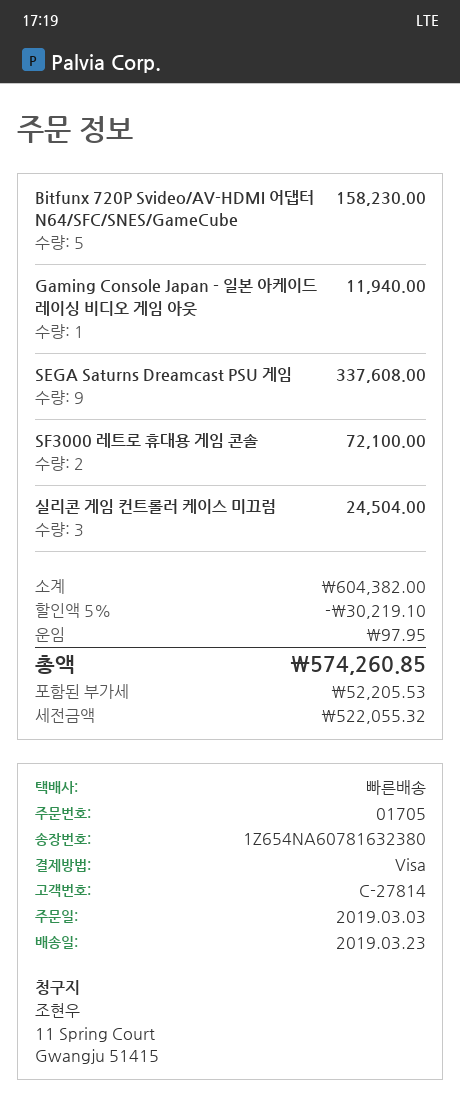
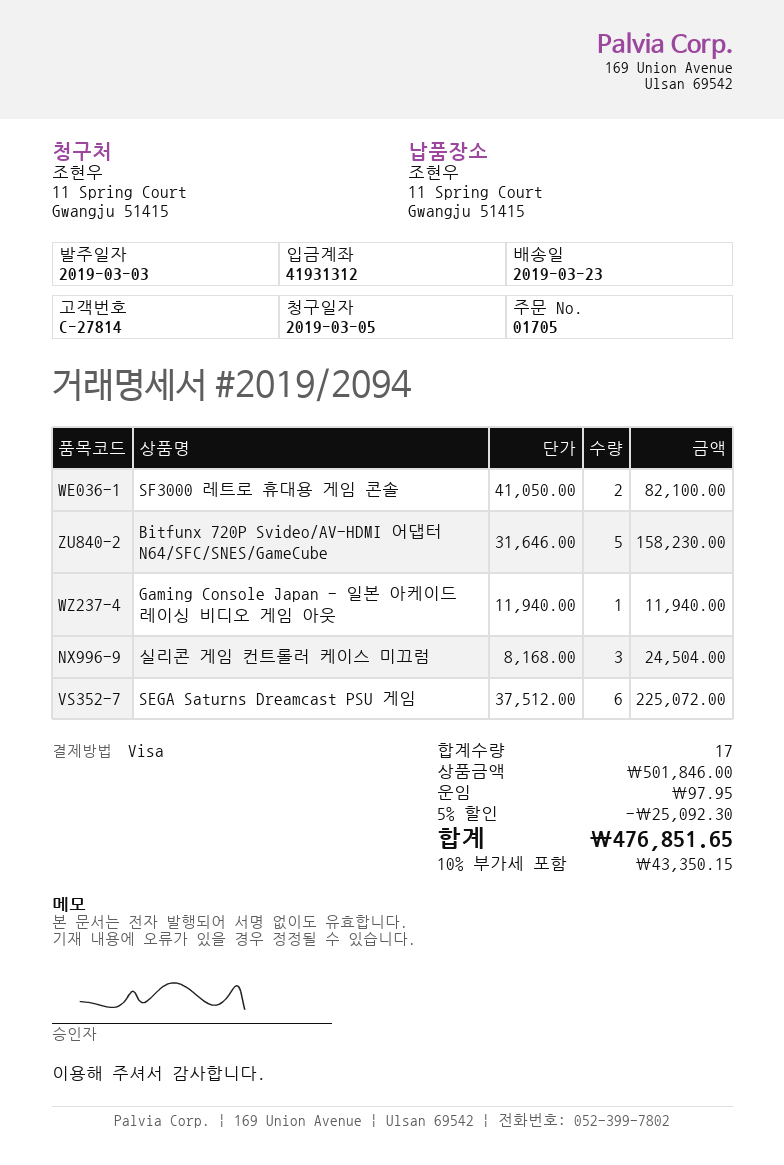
SEGA Saturns Dreamcast PSU 게임: 9 for 337608.00 -> 6 for 225072.00
SF3000 레트로 휴대용 게임 콘솔: 2 for 72100.00 -> 2 for 82100.00
subtotal: 604382.00 -> 501846.00
discount: 5% = 30219.10 -> 5% = 25092.30
tax: 52205.53 -> 43350.15
total: 574260.85 -> 476851.65

